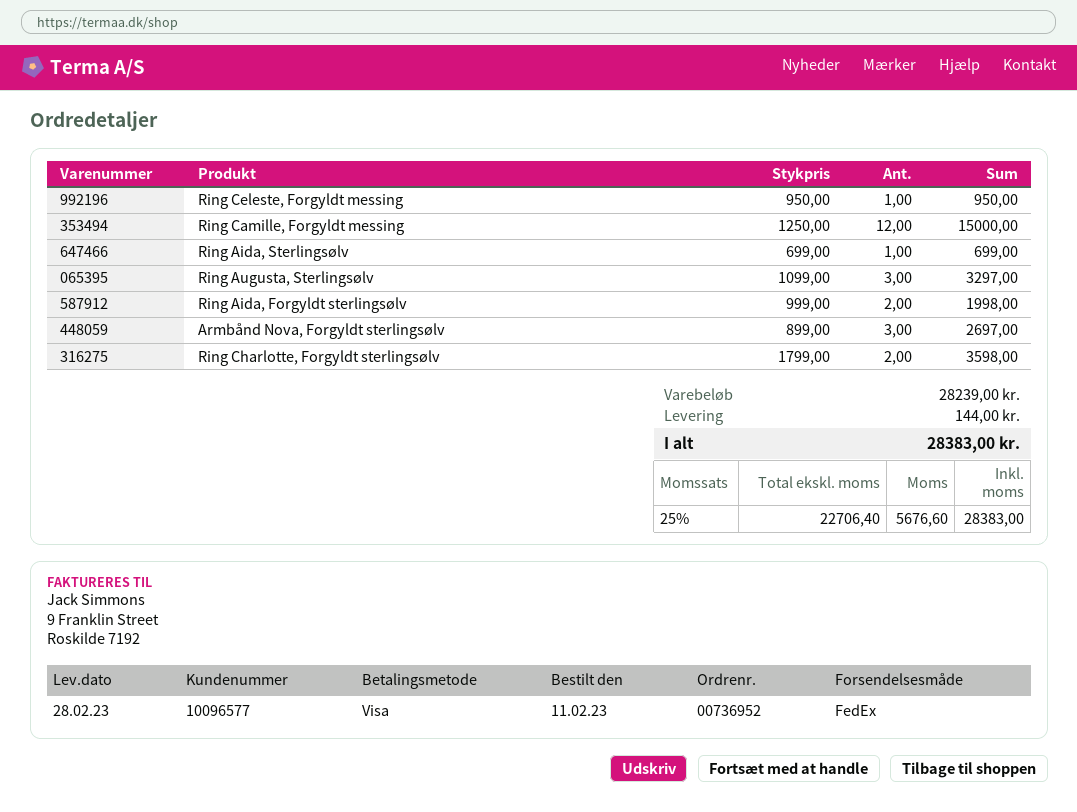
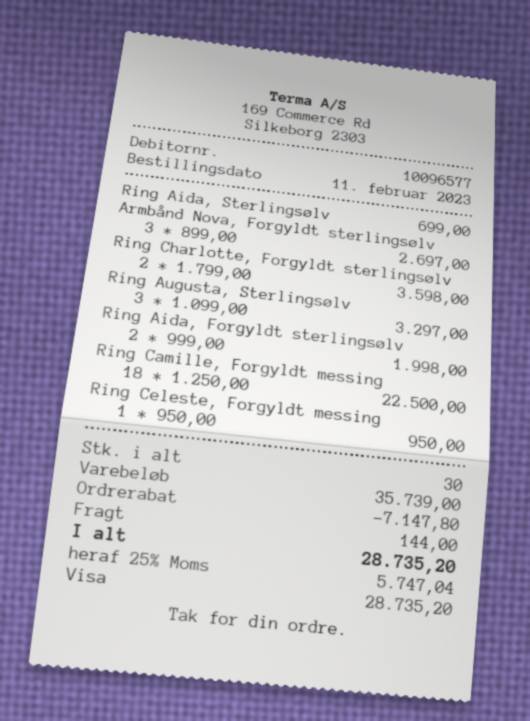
Ring Camille, Forgyldt messing: 12 x 1250.00 = 15000.00 -> 18 x 1250.00 = 22500.00
subtotal: 28239.00 -> 35739.00
discount: none -> 7147.80
tax: 25% = 5676.60 -> 25% = 5747.04
total: 28383.00 -> 28735.20

